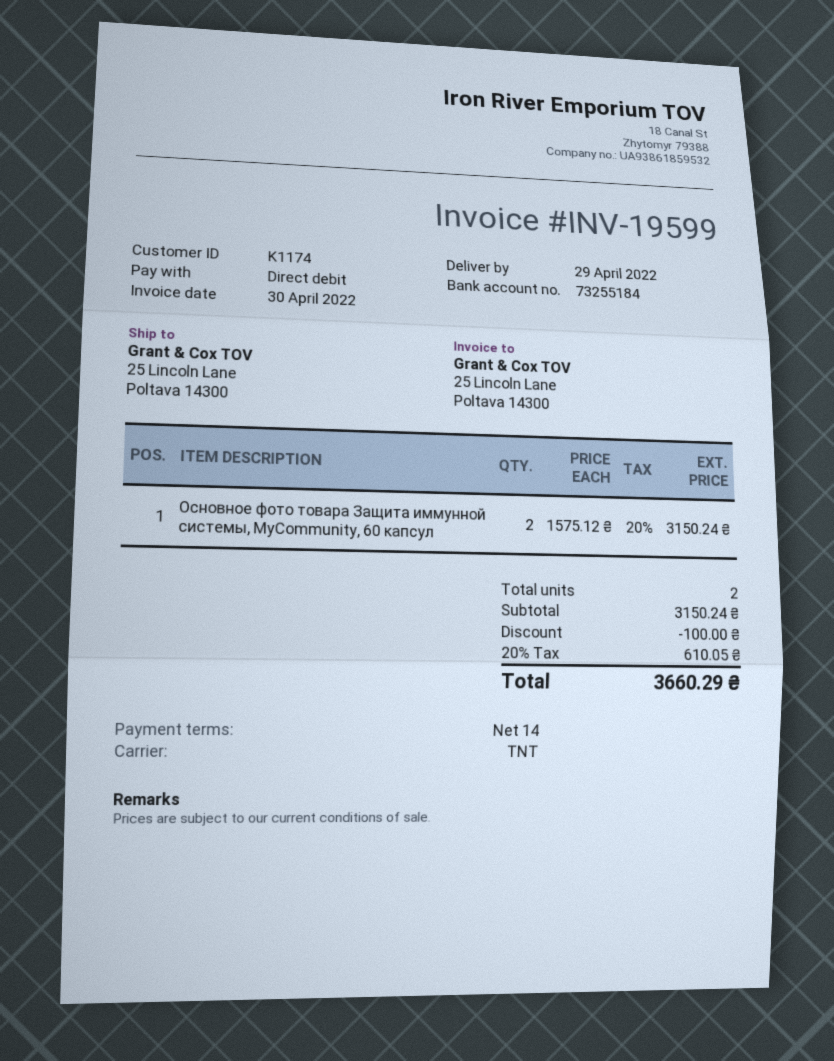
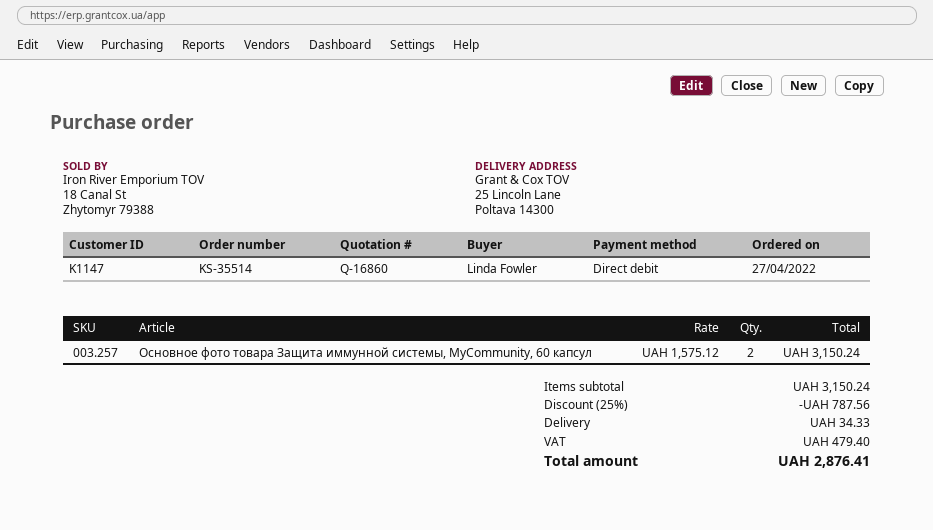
customer number: K1174 -> K1147
discount: 100.00 -> 787.56
shipping: none -> 34.33
tax: 610.05 -> 479.40
total: 3660.29 -> 2876.41

